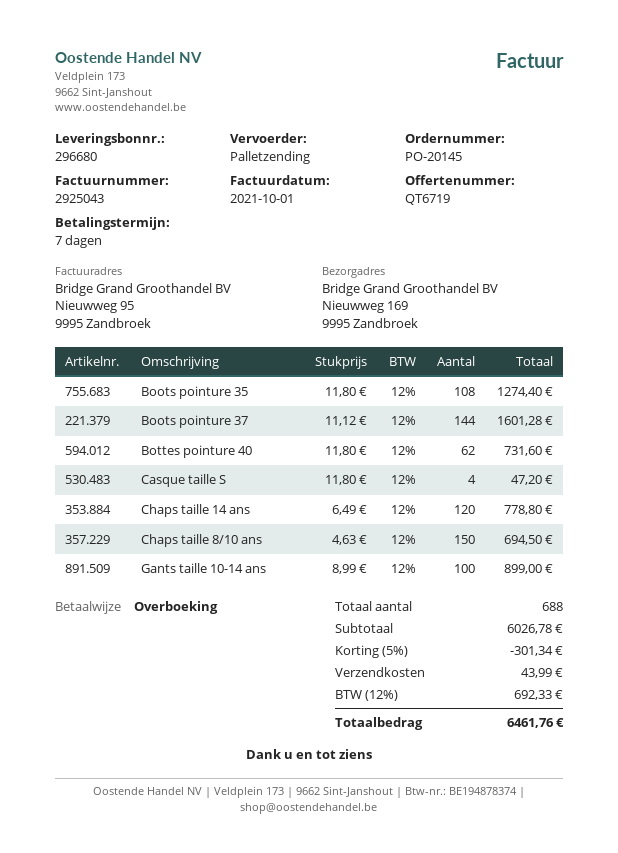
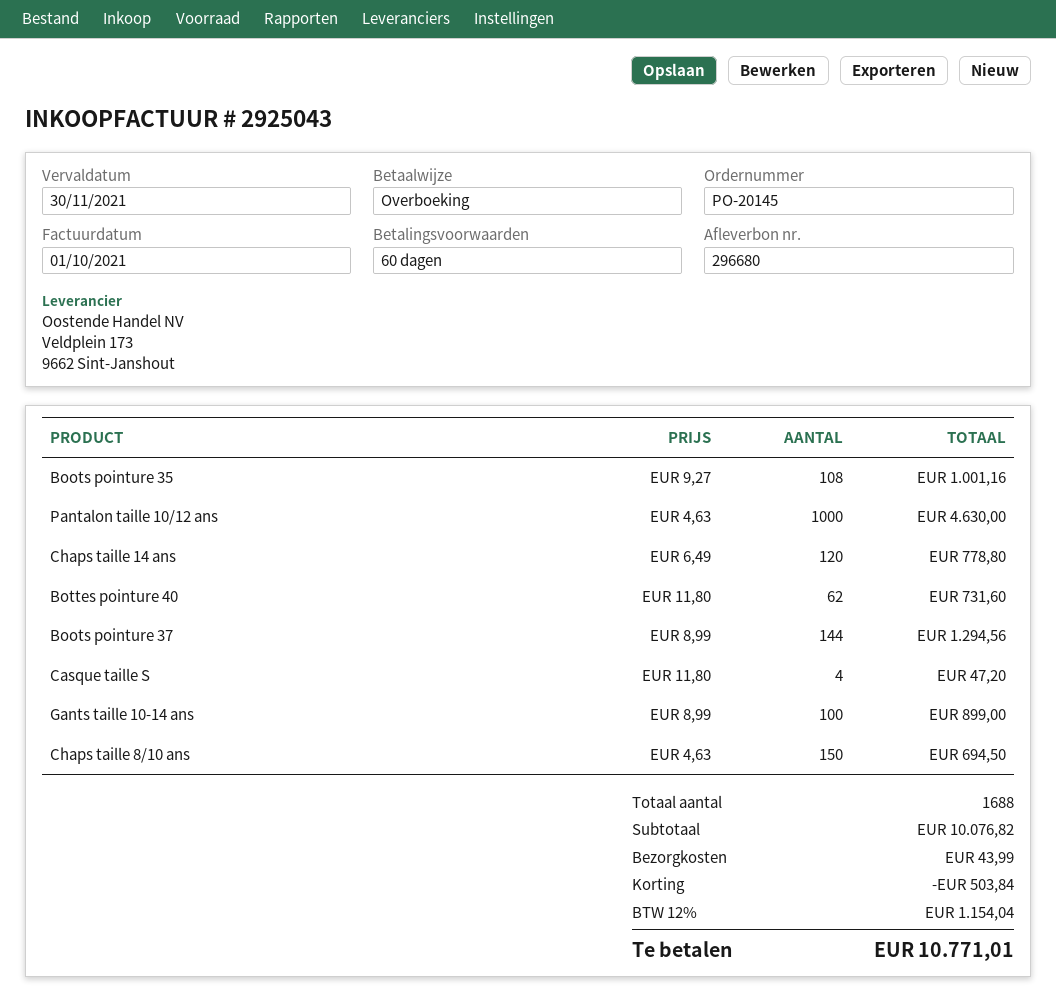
payment terms: 7 days -> 60 days
Boots pointure 35: 108 x 11.80 = 1274.40 -> 108 x 9.27 = 1001.16
Boots pointure 37: 144 x 11.12 = 1601.28 -> 144 x 8.99 = 1294.56
Pantalon taille 10/12 ans: none -> 1000 x 4.63 = 4630.00
total quantity: 688 -> 1688
subtotal: 6026.78 -> 10076.82
discount: 301.34 -> 503.84
tax: 12% = 692.33 -> 12% = 1154.04
total: 6461.76 -> 10771.01

